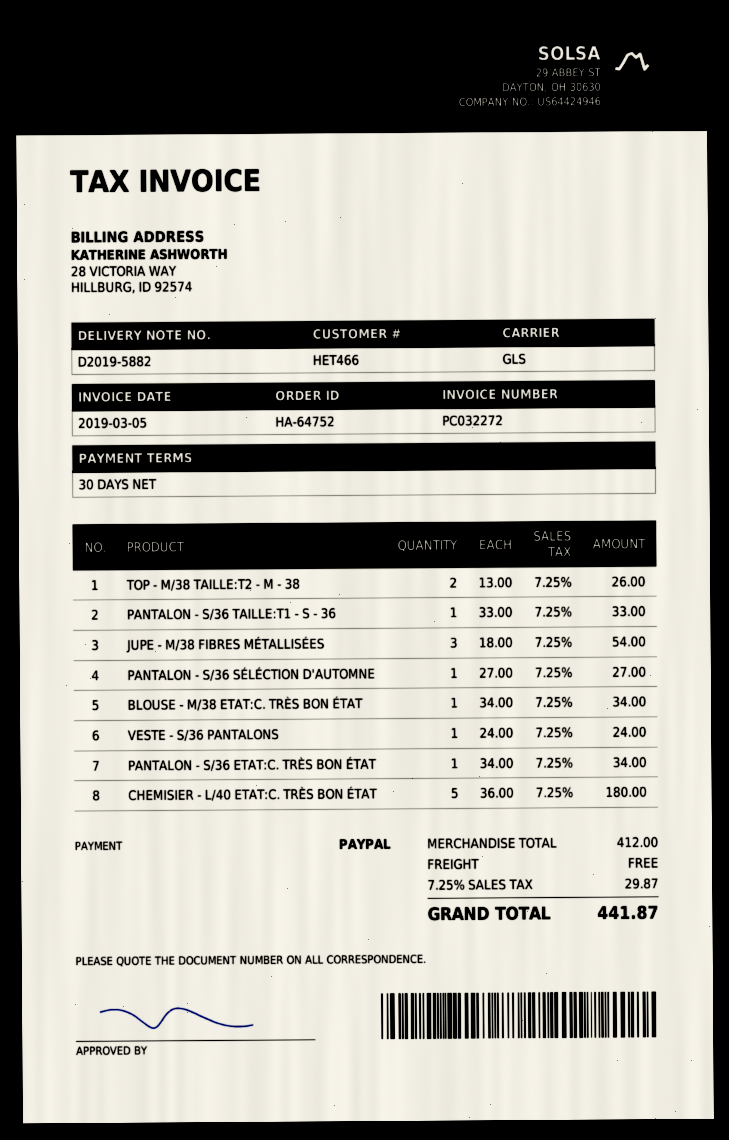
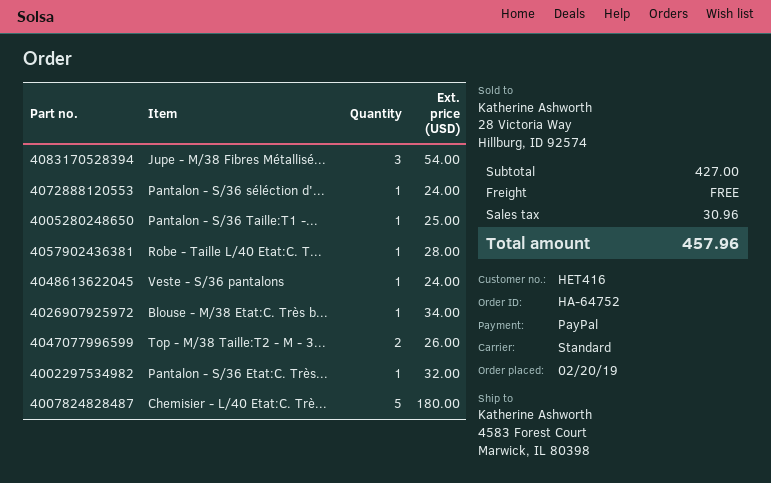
customer number: HET466 -> HET416
shipping method: GLS -> standard
PANTALON - S/36 TAILLE:T1 - S - 36: 1 for 33.00 -> 1 for 25.00
PANTALON - S/36 SÉLÉCTION D'AUTOMNE: 1 for 27.00 -> 1 for 24.00
PANTALON - S/36 ETAT:C. TRÈS BON ÉTAT: 1 for 34.00 -> 1 for 32.00
Robe - Taille L/40 Etat:C. T...: none -> 1 for 28.00
subtotal: 412.00 -> 427.00
tax: 29.87 -> 30.96
total: 441.87 -> 457.96

